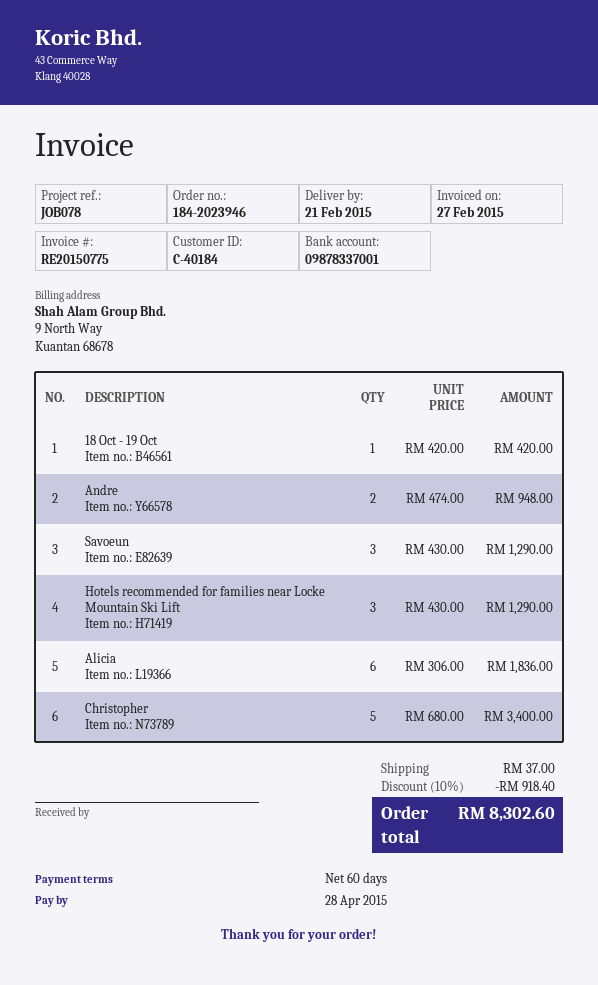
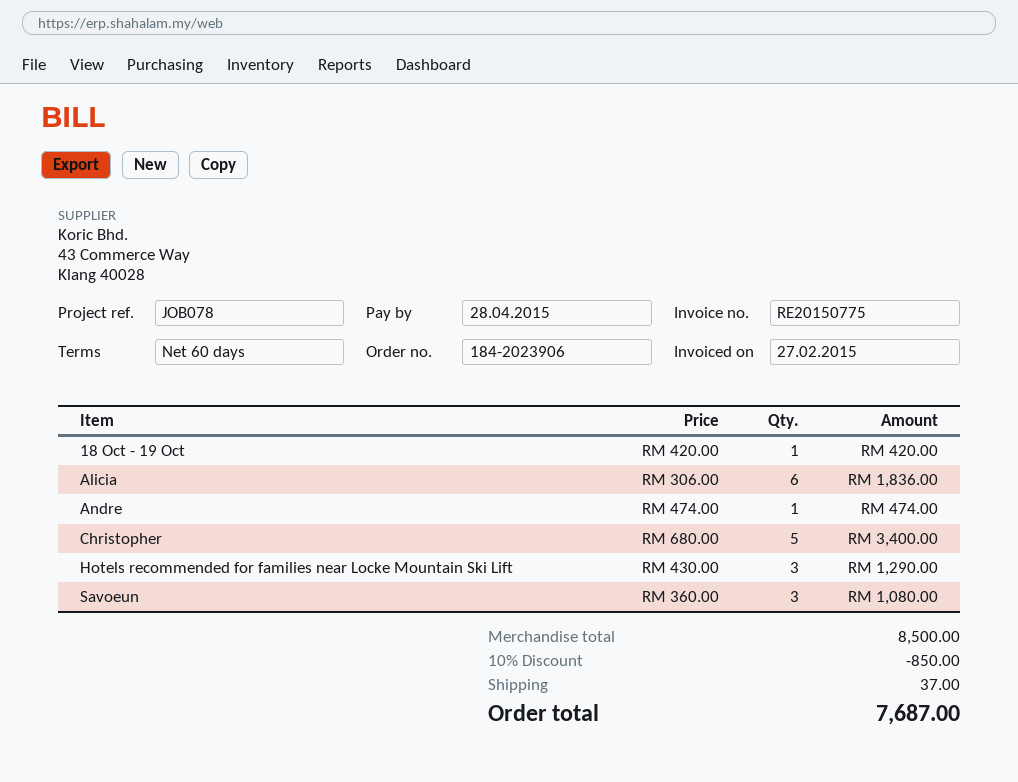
order number: 184-2023946 -> 184-2023906
Andre: 2 x 474.00 = 948.00 -> 1 x 474.00 = 474.00
Savoeun: 3 x 430.00 = 1290.00 -> 3 x 360.00 = 1080.00
discount: 10% = 918.40 -> 10% = 850.00
total: 8302.60 -> 7687.00

